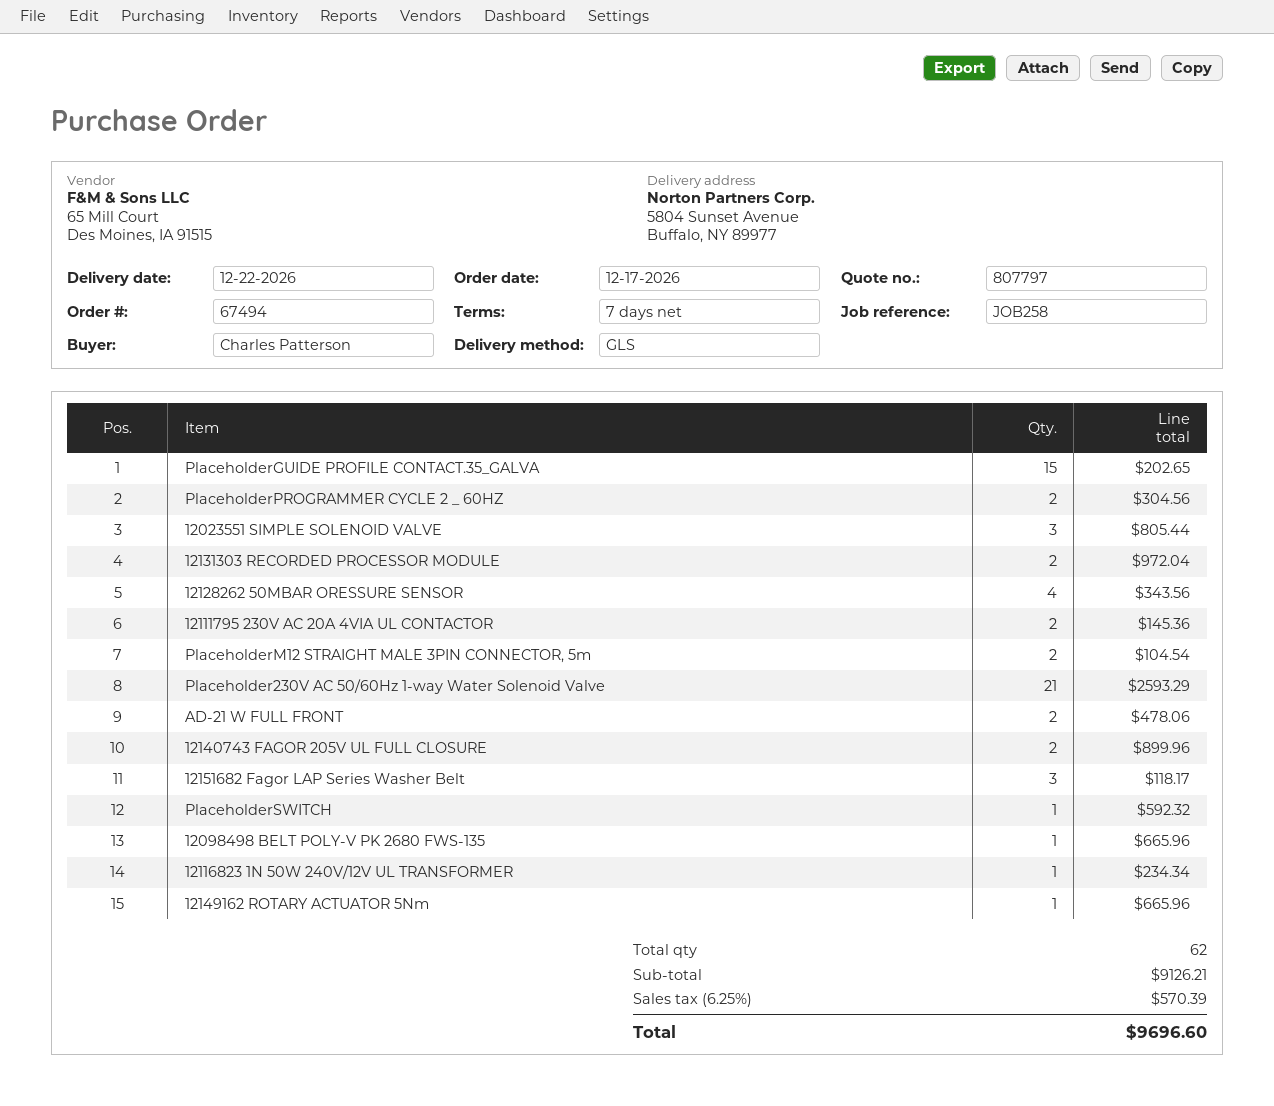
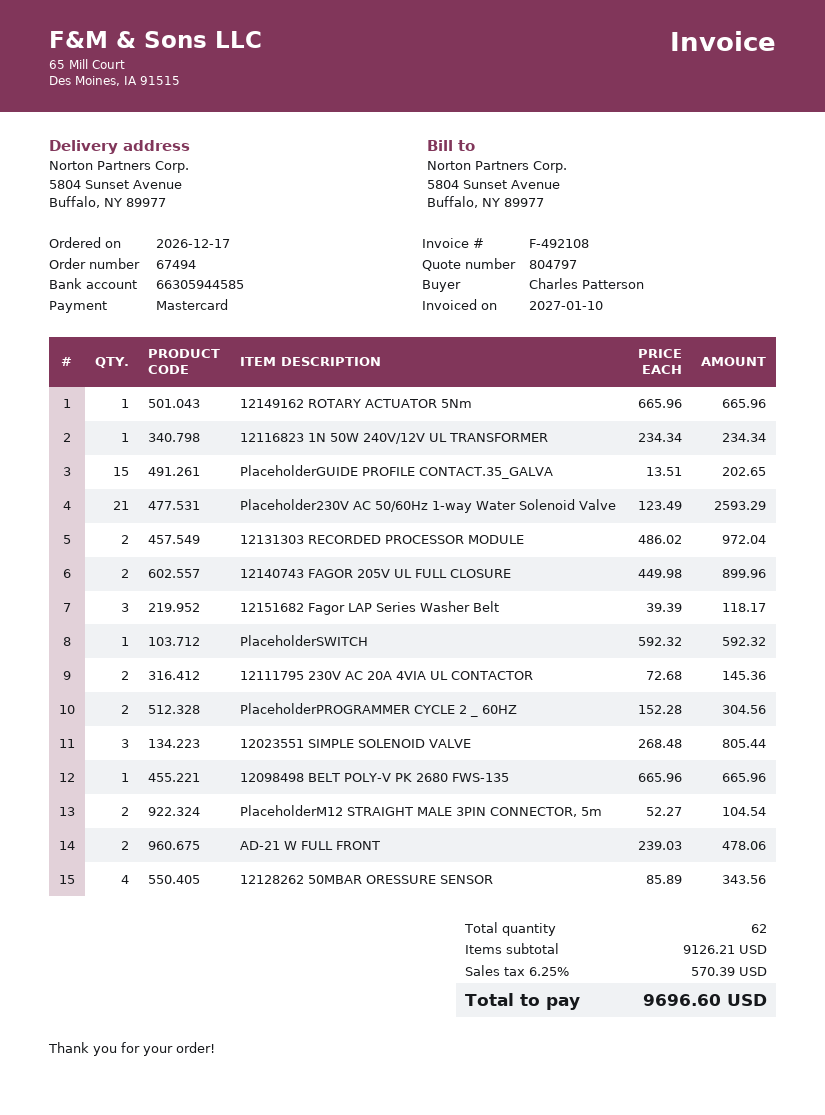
quote number: 807797 -> 804797

